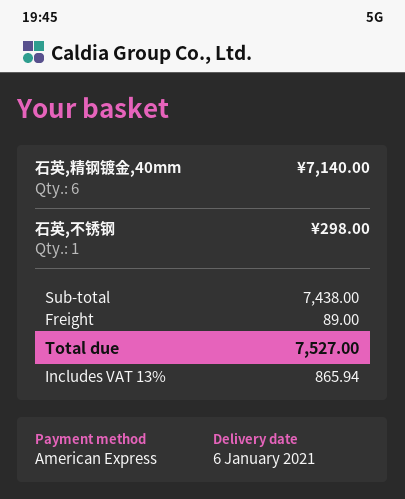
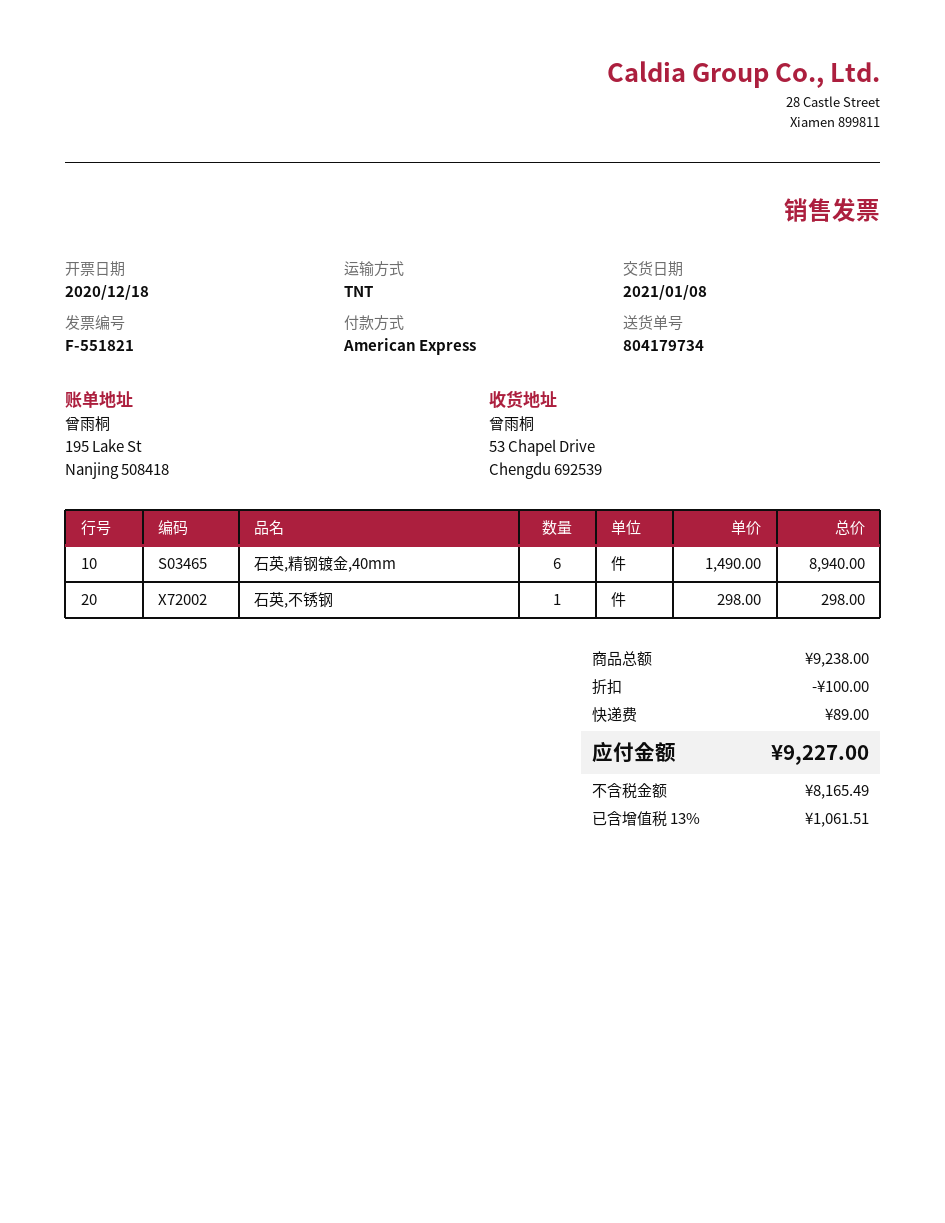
delivery date: 2021-01-06 -> 2021-01-08
石英,精钢镀金,40mm: 6 for 7140.00 -> 6 for 8940.00
subtotal: 7438.00 -> 9238.00
discount: none -> 100.00
tax: 13% = 865.94 -> 13% = 1061.51
total: 7527.00 -> 9227.00

